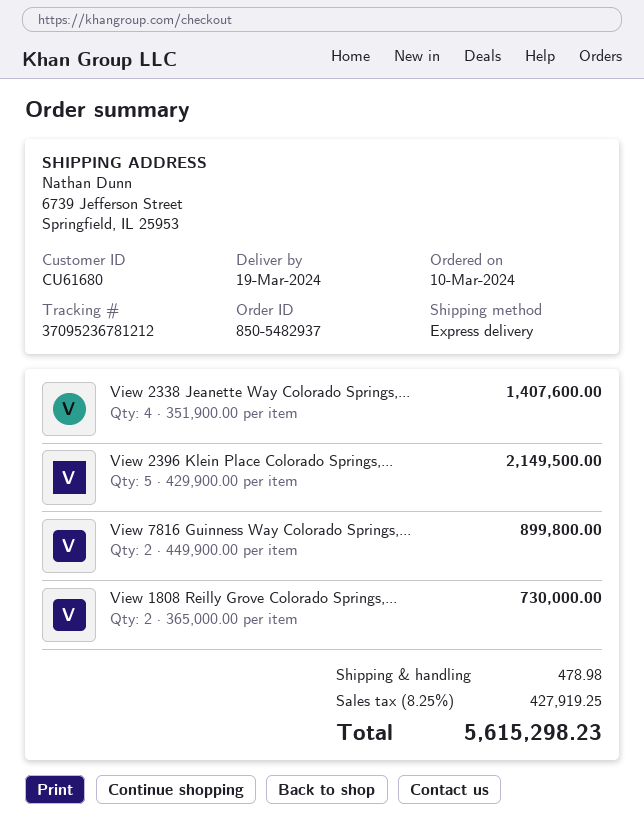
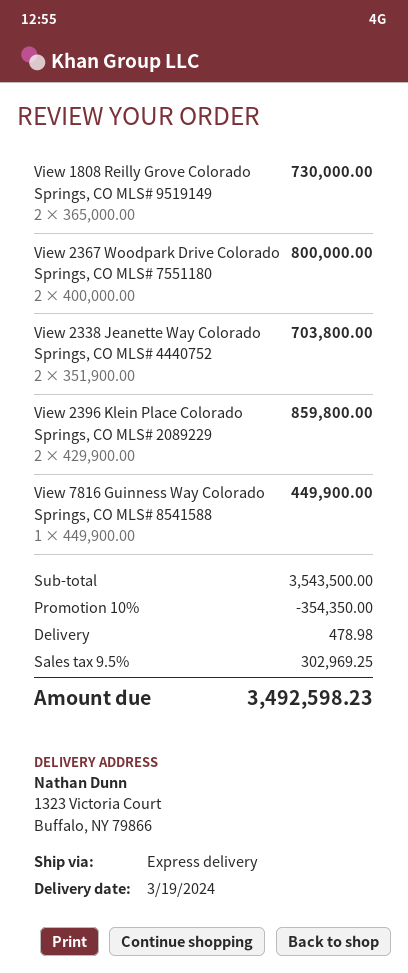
ship to: 6739 Jefferson Street, Springfield, IL 25953 -> 1323 Victoria Court, Buffalo, NY 79866
View 2338 Jeanette Way Colorado Springs,...: 4 x 351900.00 = 1407600.00 -> 2 x 351900.00 = 703800.00
View 2396 Klein Place Colorado Springs,...: 5 x 429900.00 = 2149500.00 -> 2 x 429900.00 = 859800.00
View 7816 Guinness Way Colorado Springs,...: 2 x 449900.00 = 899800.00 -> 1 x 449900.00 = 449900.00
View 2367 Woodpark Drive Colorado Springs, CO MLS# 7551180: none -> 2 x 400000.00 = 800000.00
discount: none -> 10% = 354350.00
tax: 8.25% = 427919.25 -> 9.5% = 302969.25
total: 5615298.23 -> 3492598.23

